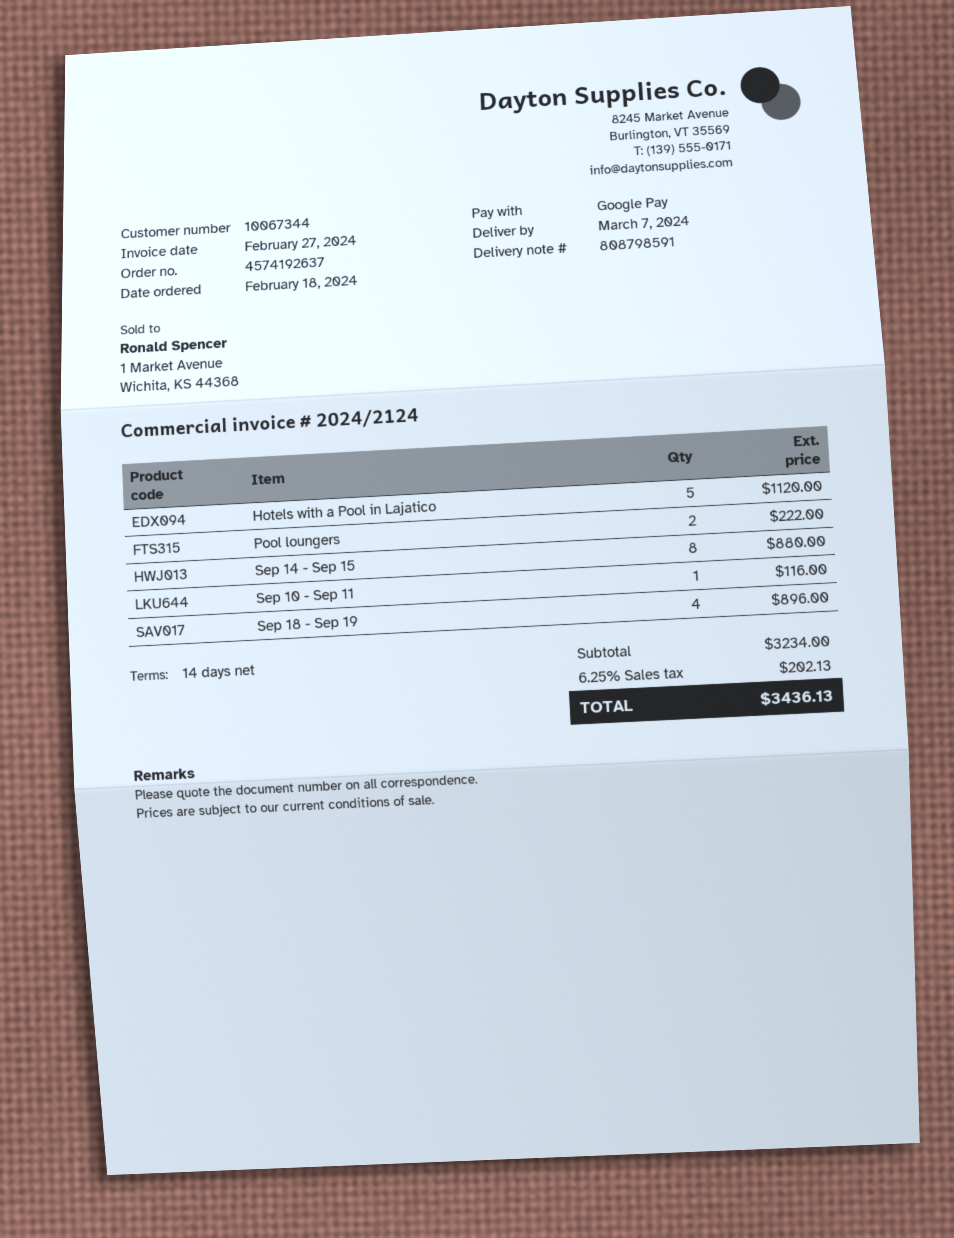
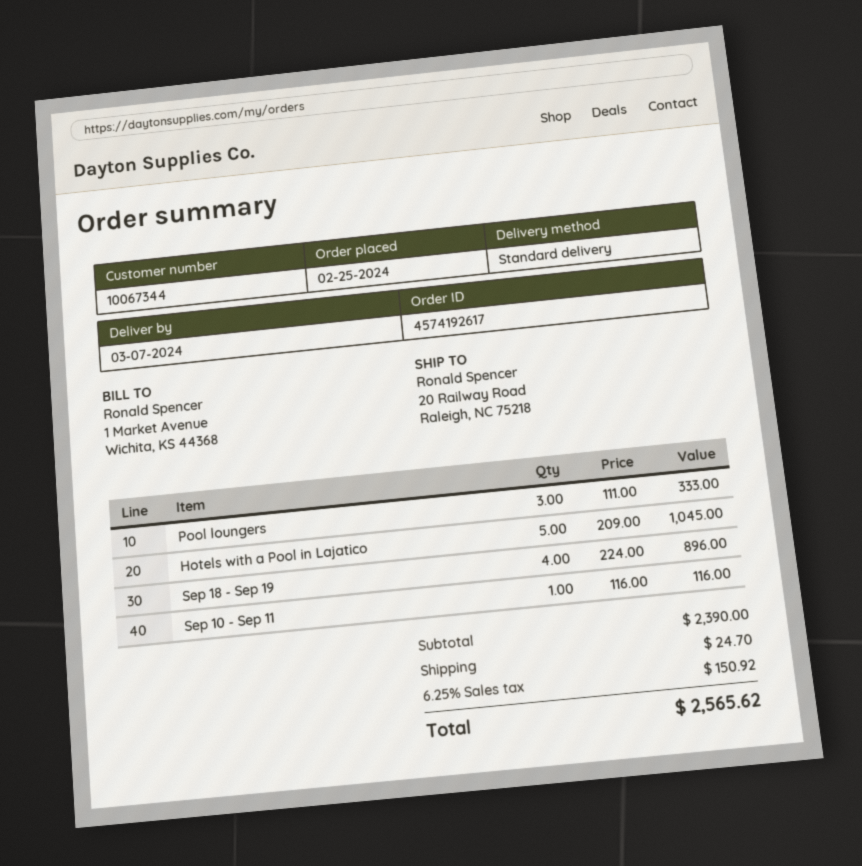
order number: 4574192637 -> 4574192617
order date: 2024-02-18 -> 2024-02-25
Hotels with a Pool in Lajatico: 5 for 1120.00 -> 5 for 1045.00
Pool loungers: 2 for 222.00 -> 3 for 333.00
Sep 14 - Sep 15: 8 for 880.00 -> none
subtotal: 3234.00 -> 2390.00
shipping: none -> 24.70
tax: 6.25% = 202.13 -> 6.25% = 150.92
total: 3436.13 -> 2565.62

